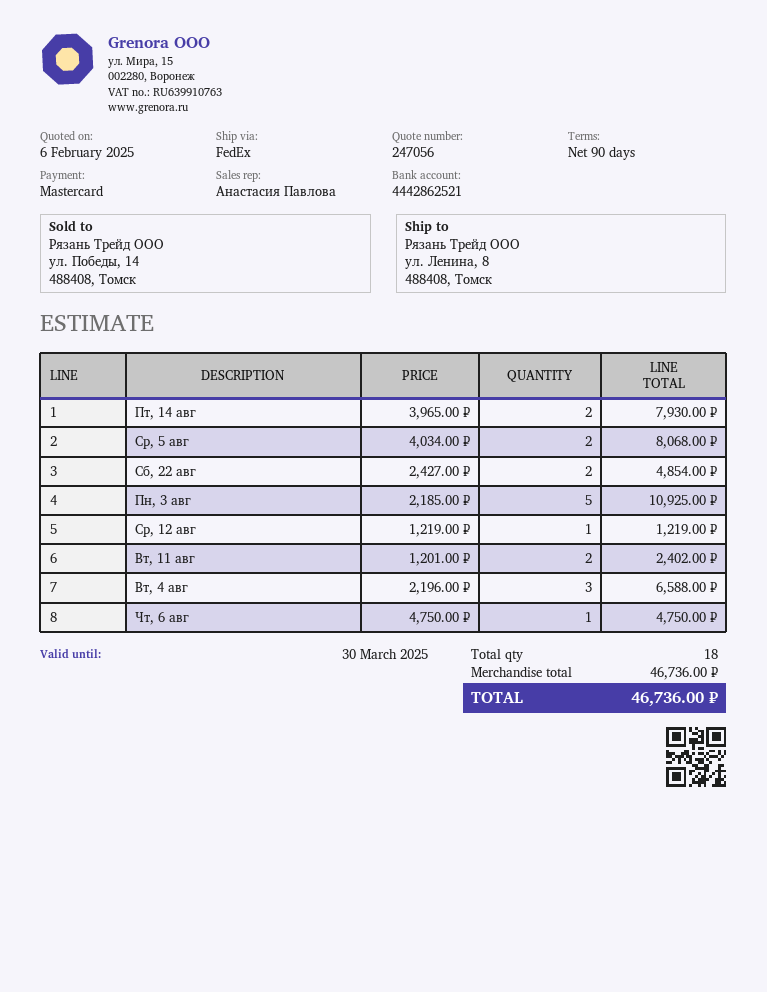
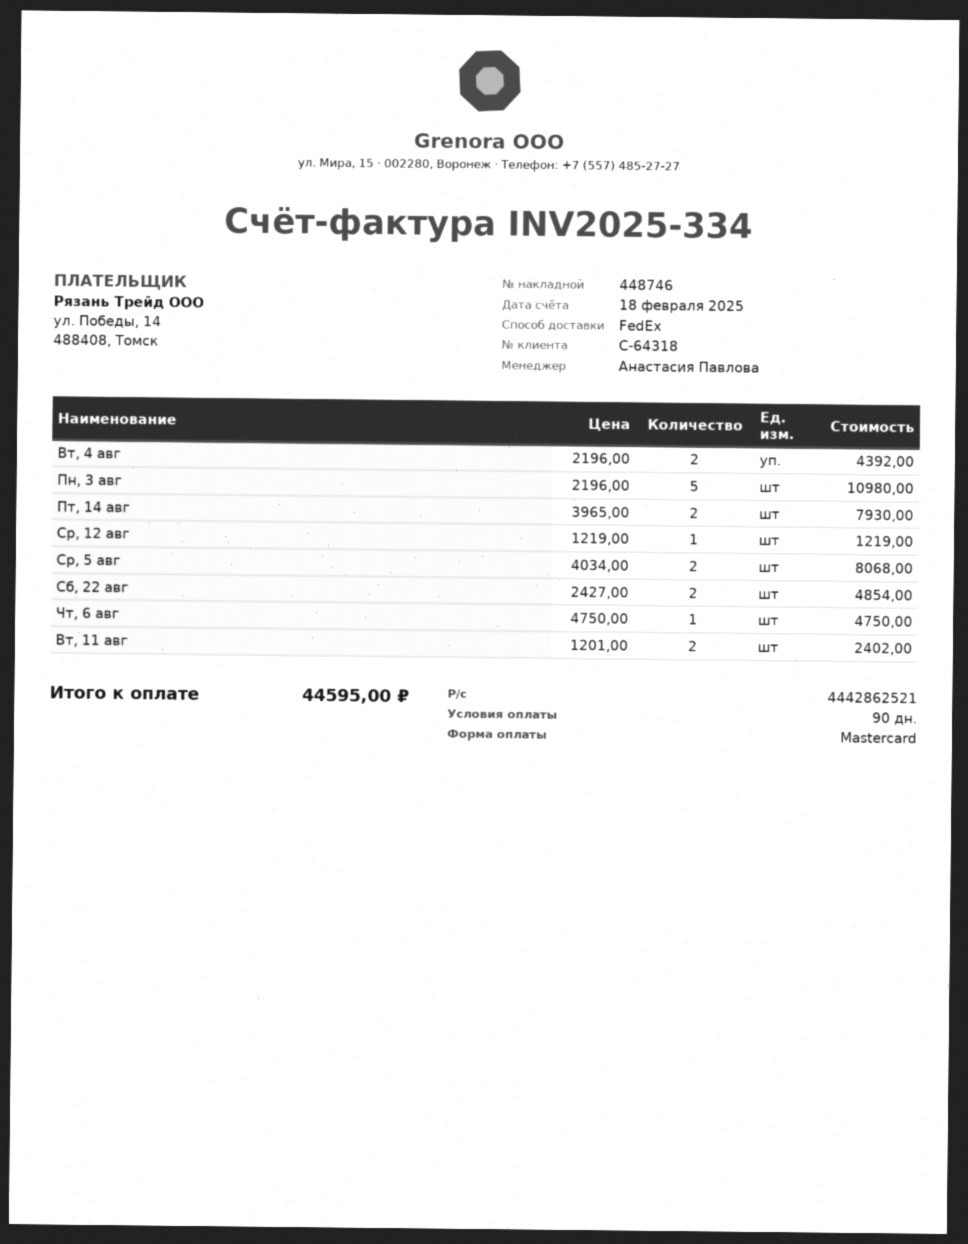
Пн, 3 авг: 5 x 2185.00 = 10925.00 -> 5 x 2196.00 = 10980.00
Вт, 4 авг: 3 x 2196.00 = 6588.00 -> 2 x 2196.00 = 4392.00
total: 46736.00 -> 44595.00

